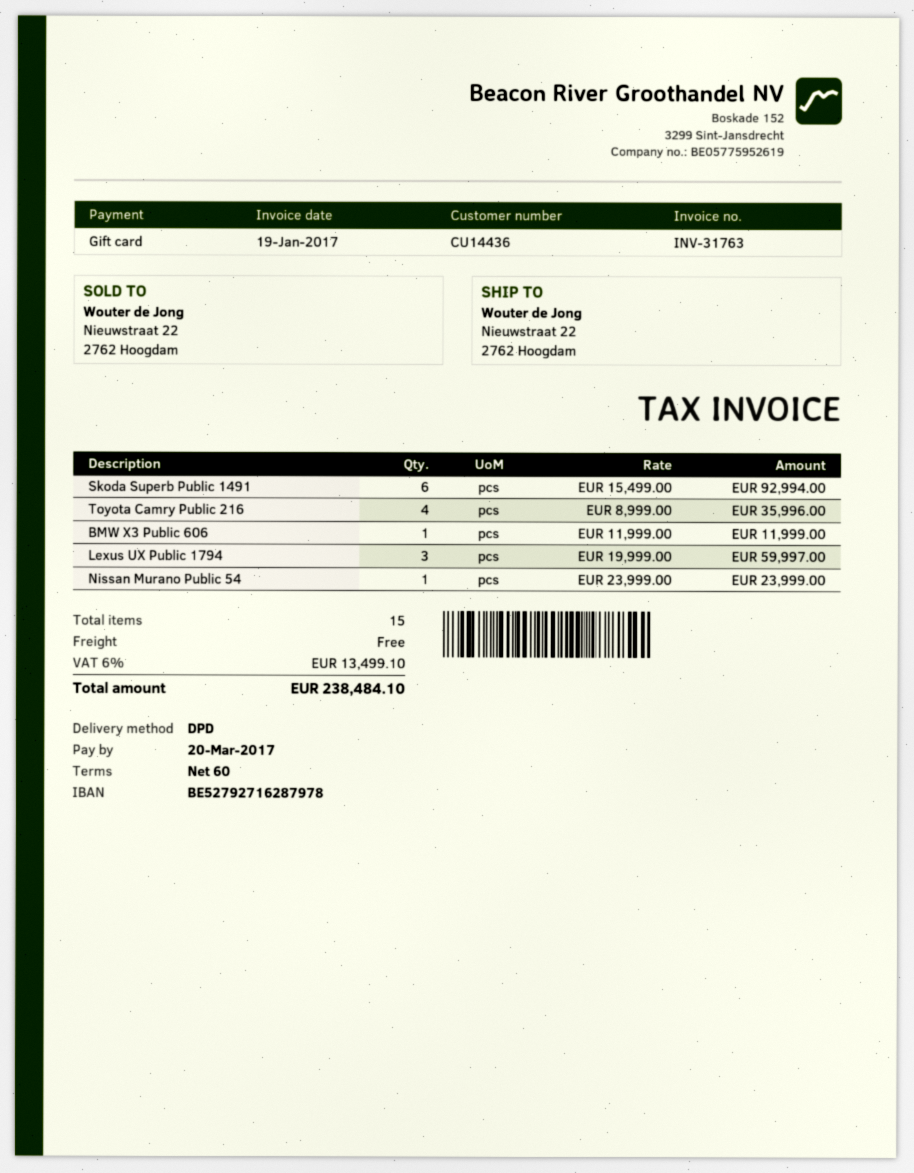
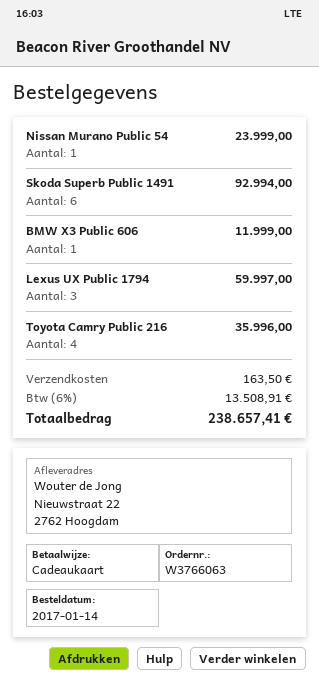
shipping: 0.00 -> 163.50
tax: 6% = 13499.10 -> 6% = 13508.91
total: 238484.10 -> 238657.41

